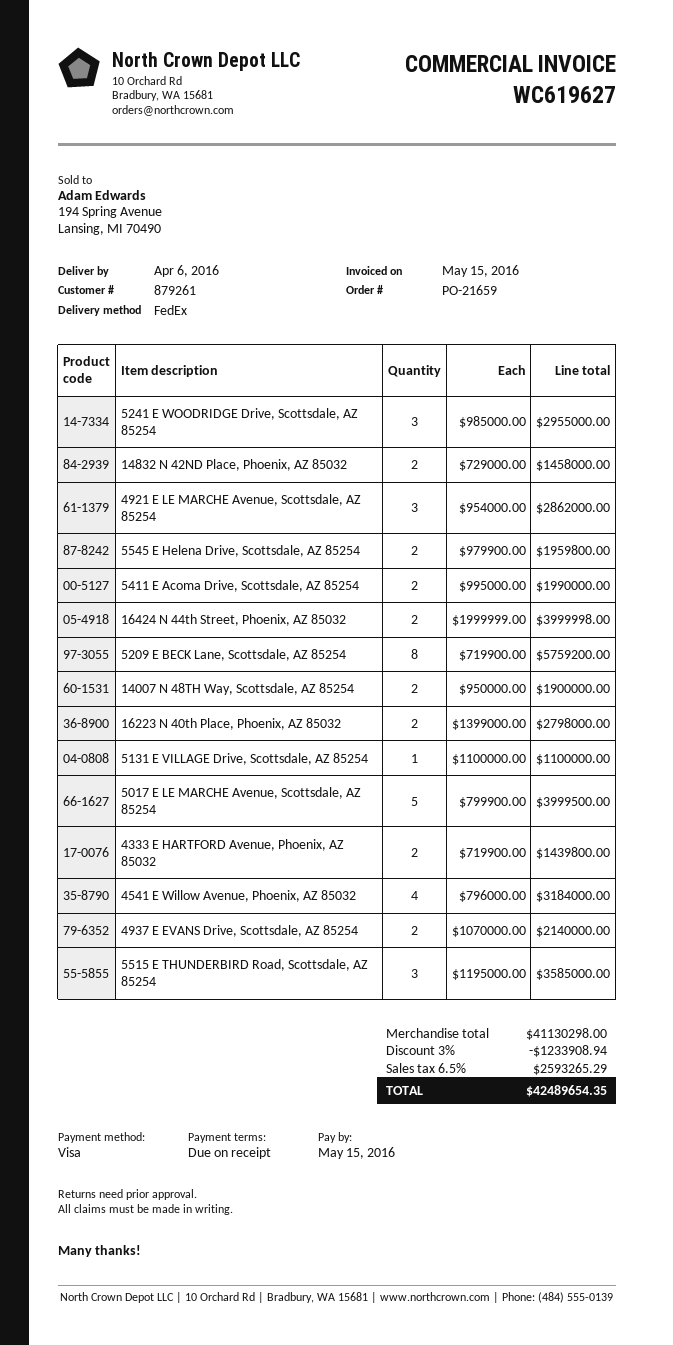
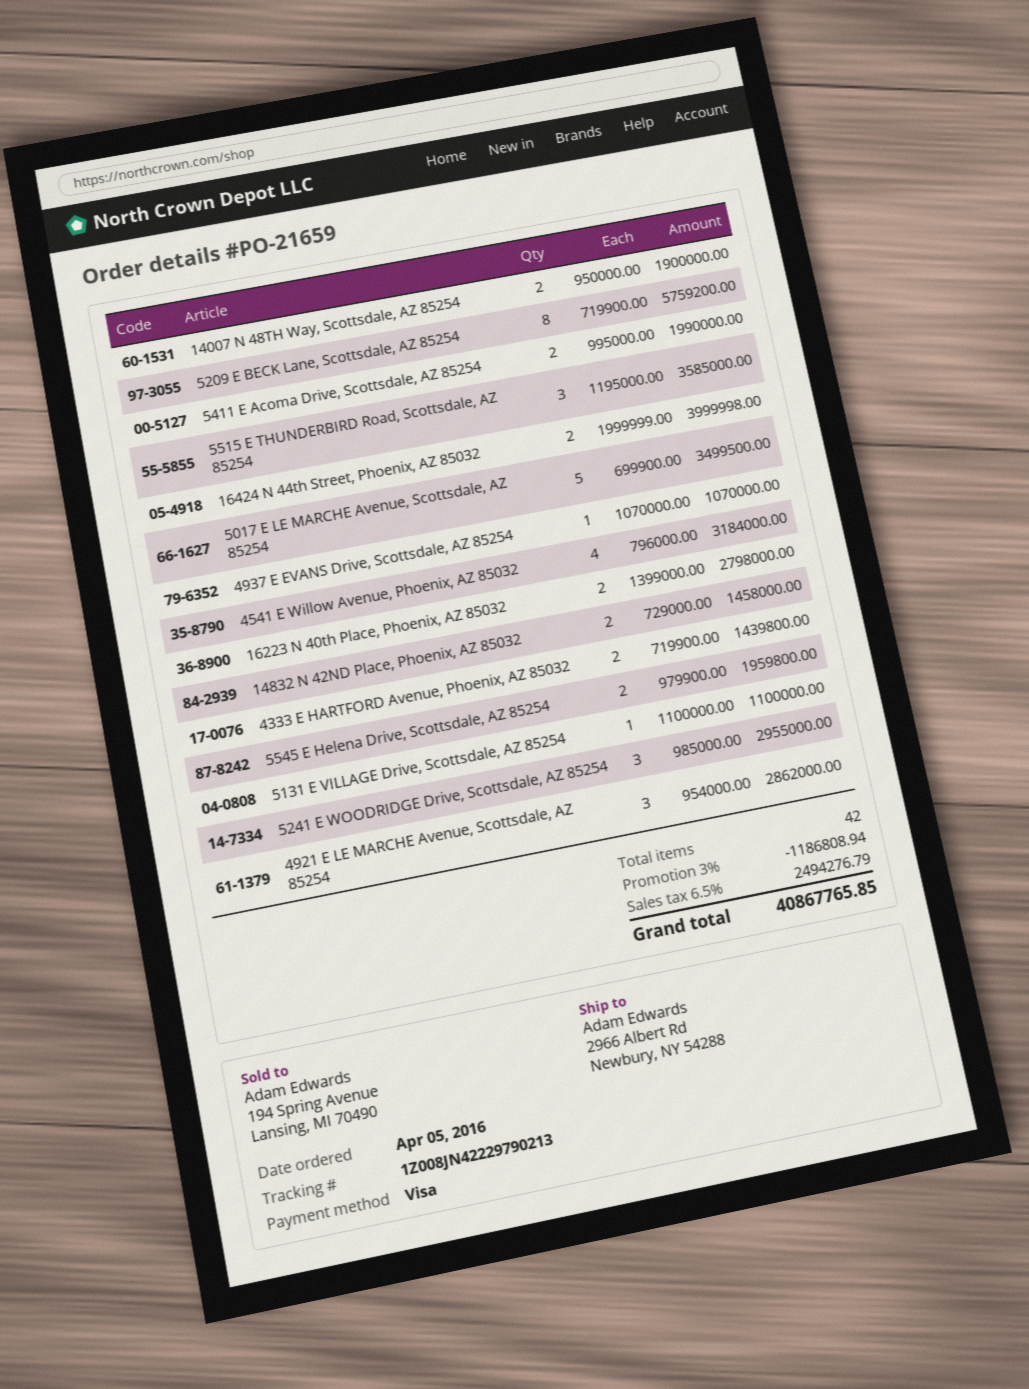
5017 E LE MARCHE Avenue, Scottsdale, AZ 85254: 5 x 799900.00 = 3999500.00 -> 5 x 699900.00 = 3499500.00
4937 E EVANS Drive, Scottsdale, AZ 85254: 2 x 1070000.00 = 2140000.00 -> 1 x 1070000.00 = 1070000.00
discount: 3% = 1233908.94 -> 3% = 1186808.94
tax: 6.5% = 2593265.29 -> 6.5% = 2494276.79
total: 42489654.35 -> 40867765.85

